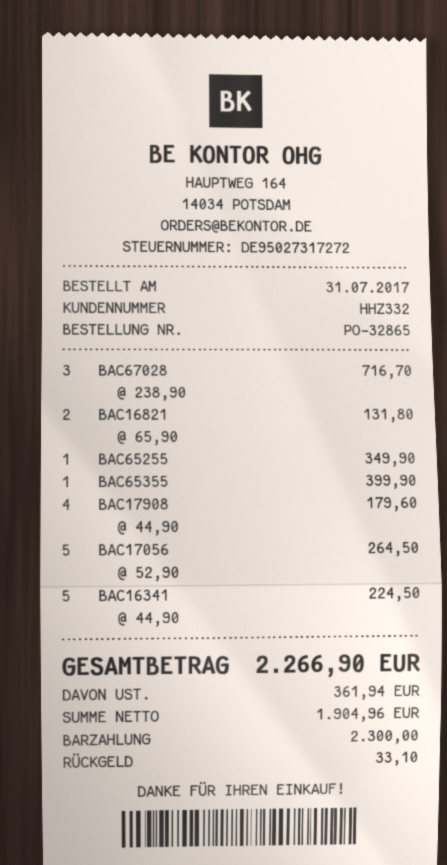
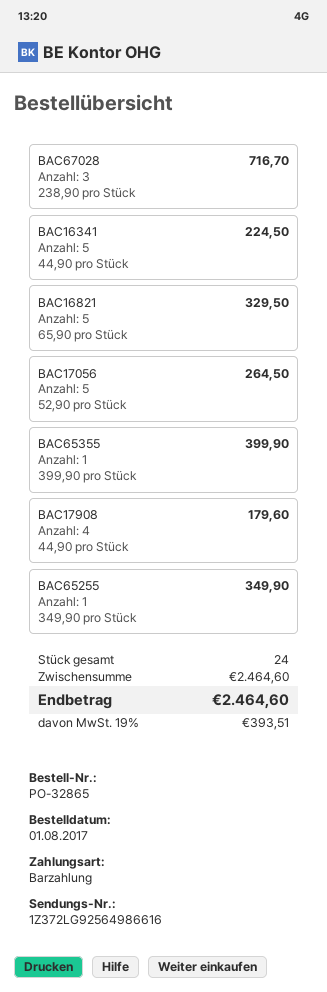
order date: 2017-07-31 -> 2017-08-01
BAC16821: 2 x 65.90 = 131.80 -> 5 x 65.90 = 329.50
tax: 361.94 -> 393.51
total: 2266.90 -> 2464.60

